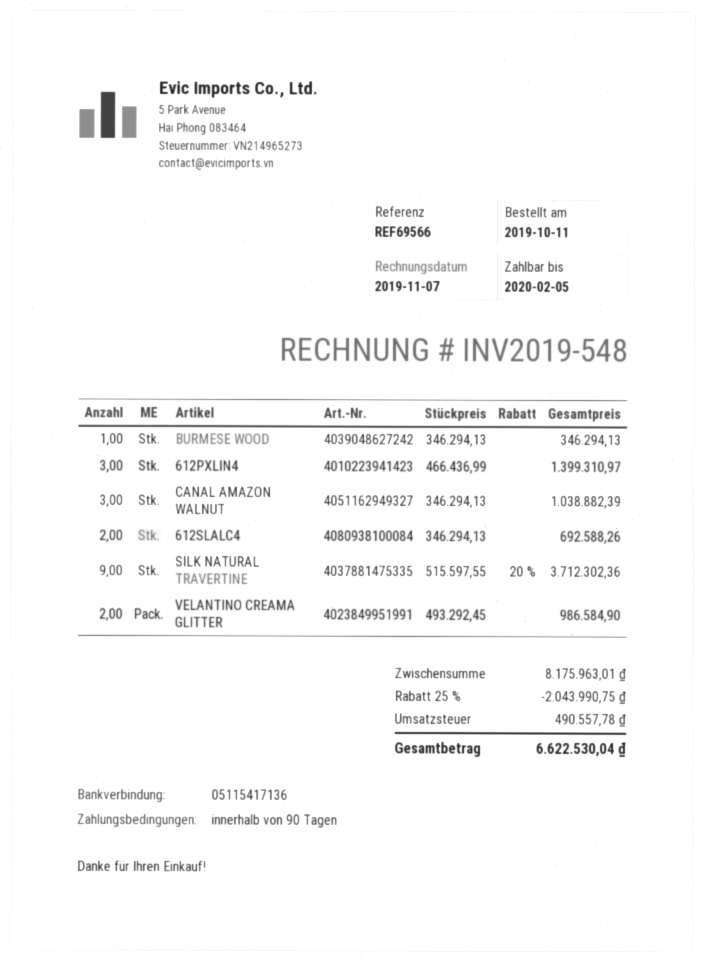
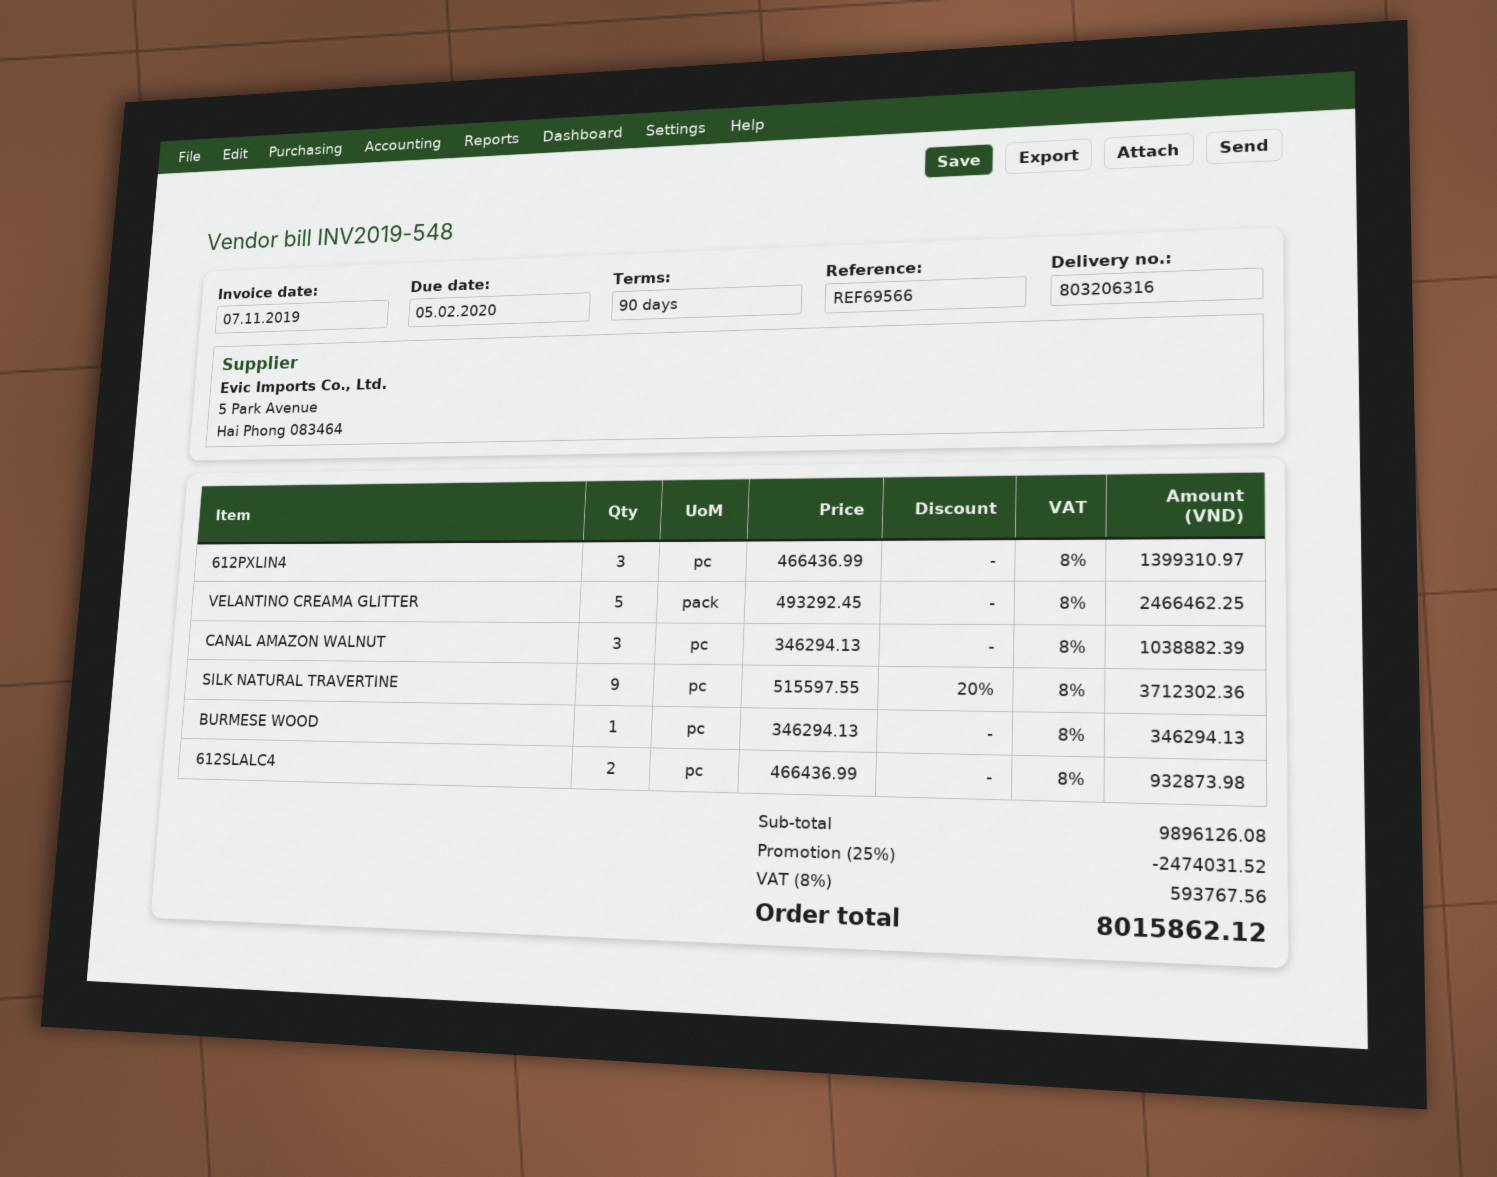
612SLALC4: 2 x 346294.13 = 692588.26 -> 2 x 466436.99 = 932873.98
VELANTINO CREAMA GLITTER: 2 x 493292.45 = 986584.90 -> 5 x 493292.45 = 2466462.25
subtotal: 8175963.01 -> 9896126.08
discount: 25% = 2043990.75 -> 25% = 2474031.52
tax: 490557.78 -> 593767.56
total: 6622530.04 -> 8015862.12

